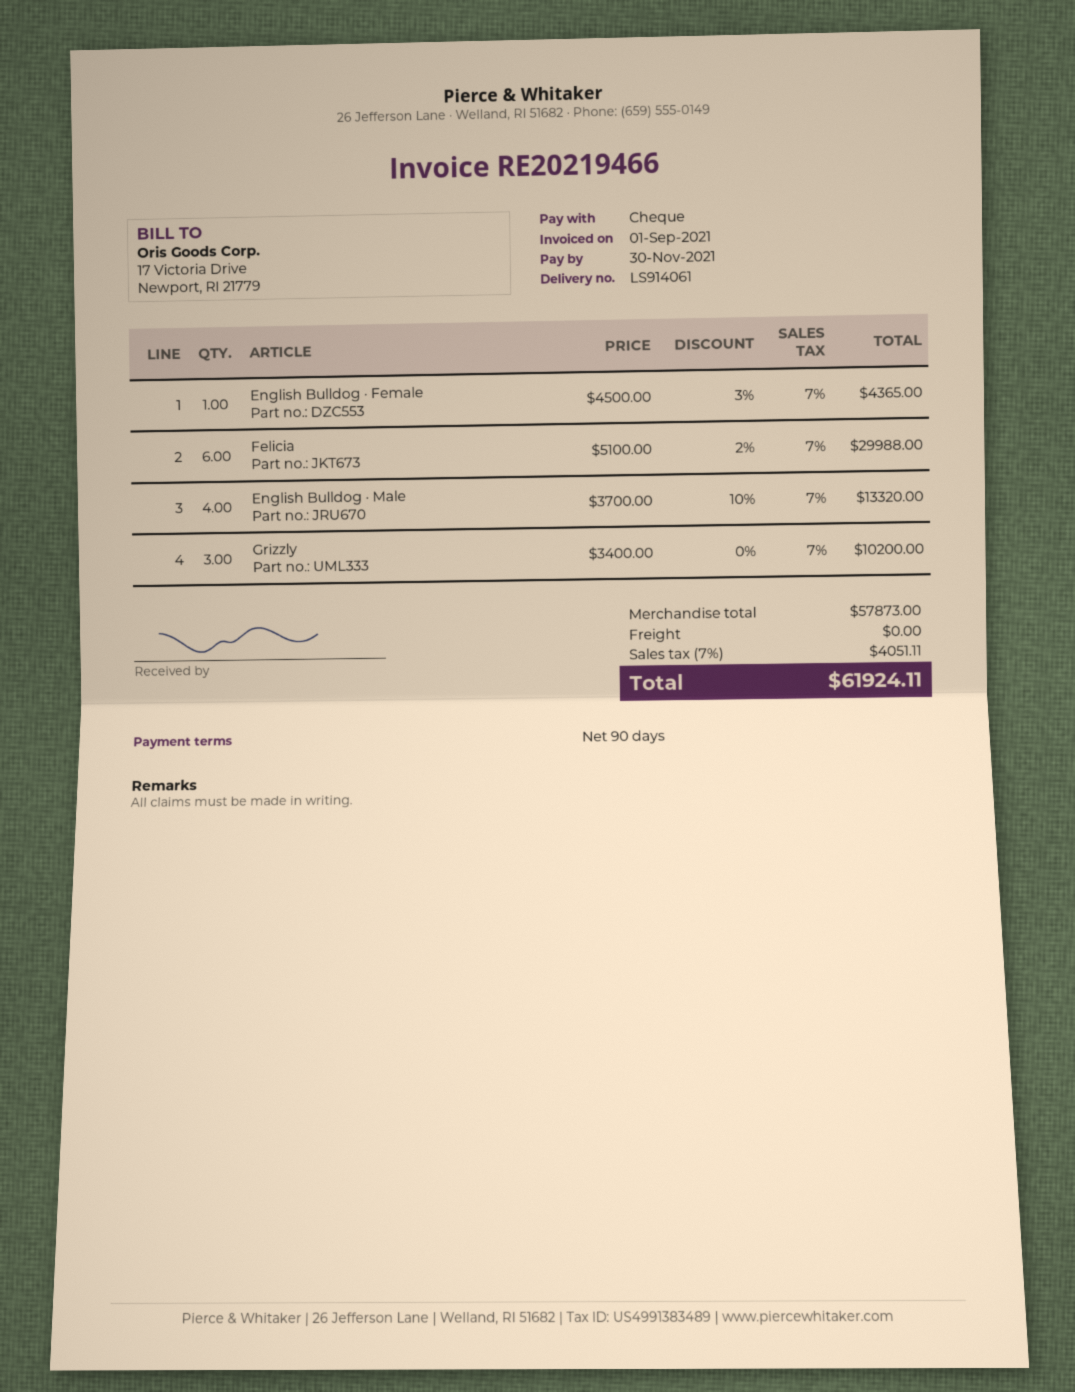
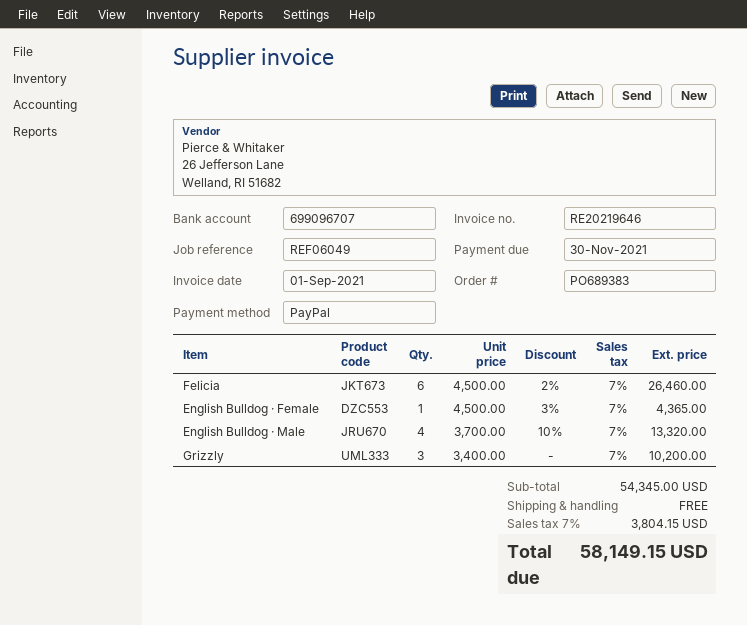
invoice number: RE20219466 -> RE20219646
payment method: cheque -> PayPal
Felicia: 6 x 5100.00 - 2% = 29988.00 -> 6 x 4500.00 - 2% = 26460.00
subtotal: 57873.00 -> 54345.00
tax: 7% = 4051.11 -> 7% = 3804.15
total: 61924.11 -> 58149.15

